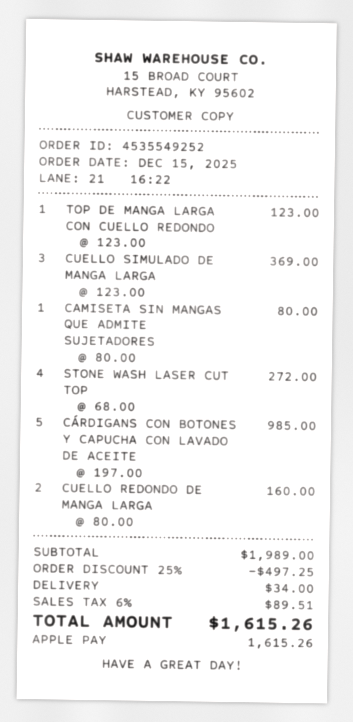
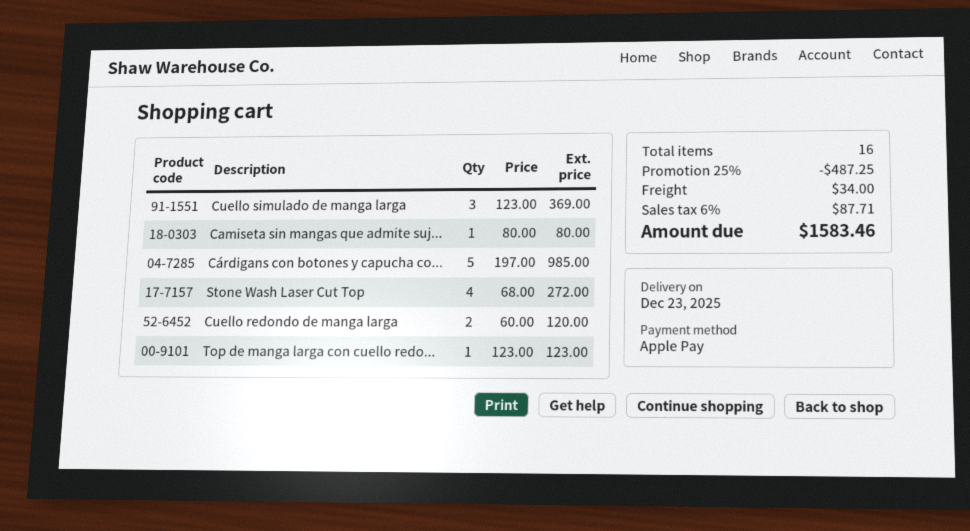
CUELLO REDONDO DE MANGA LARGA: 2 x 80.00 = 160.00 -> 2 x 60.00 = 120.00
discount: 25% = 497.25 -> 25% = 487.25
tax: 6% = 89.51 -> 6% = 87.71
total: 1615.26 -> 1583.46

